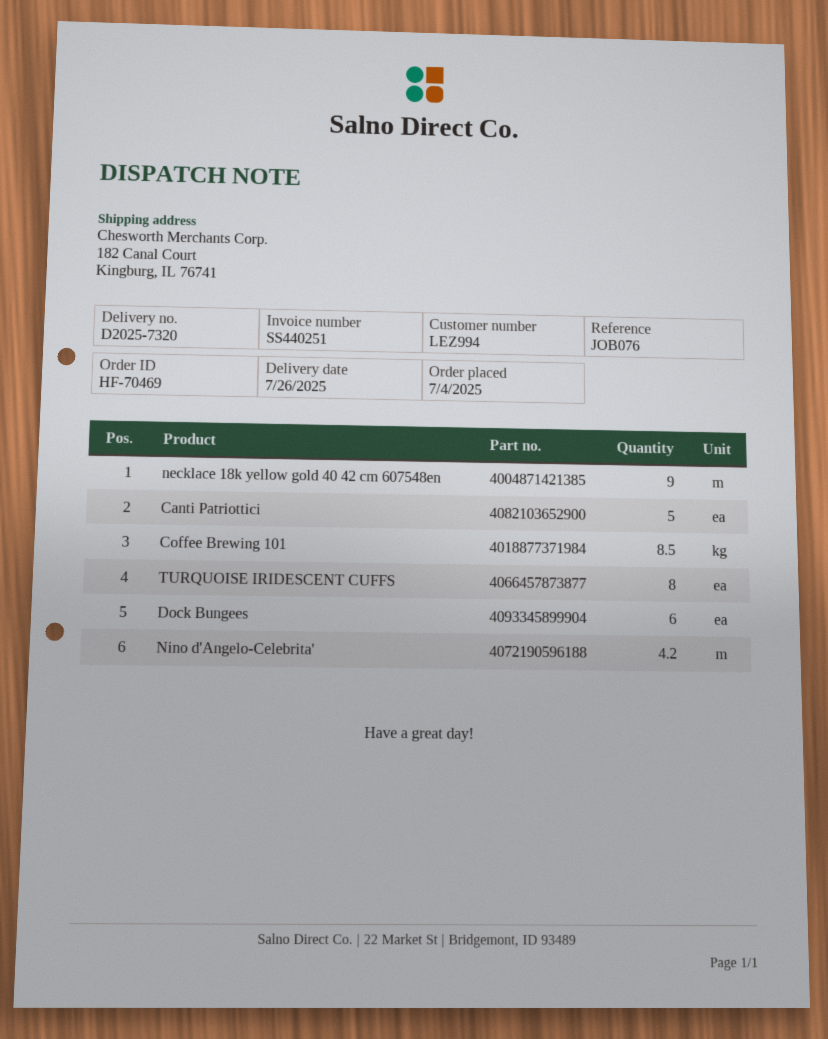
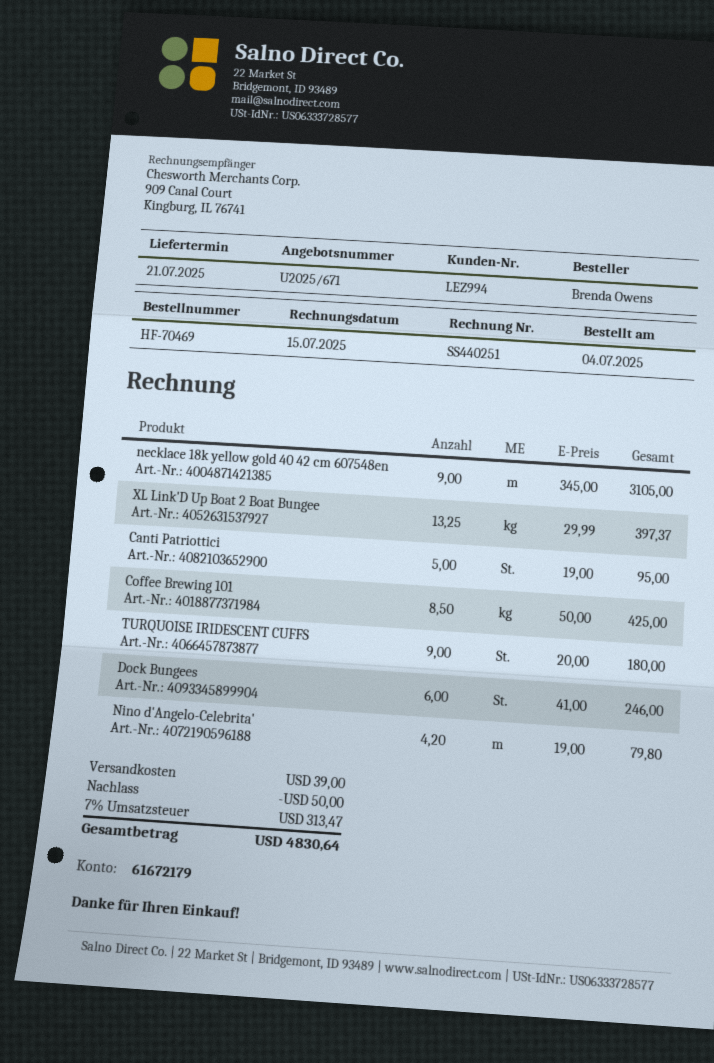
delivery date: 2025-07-26 -> 2025-07-21
TURQUOISE IRIDESCENT CUFFS: 8 -> 9
XL Link'D Up Boat 2 Boat Bungee: none -> 13.25

